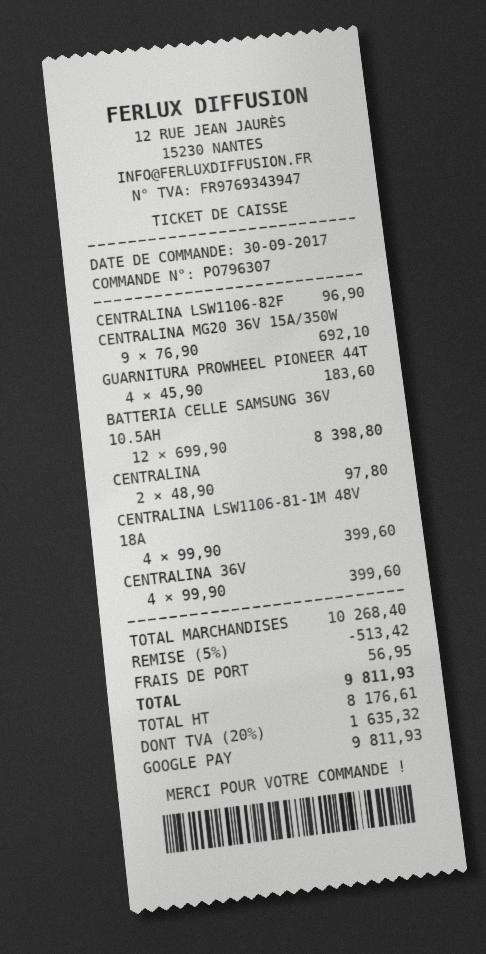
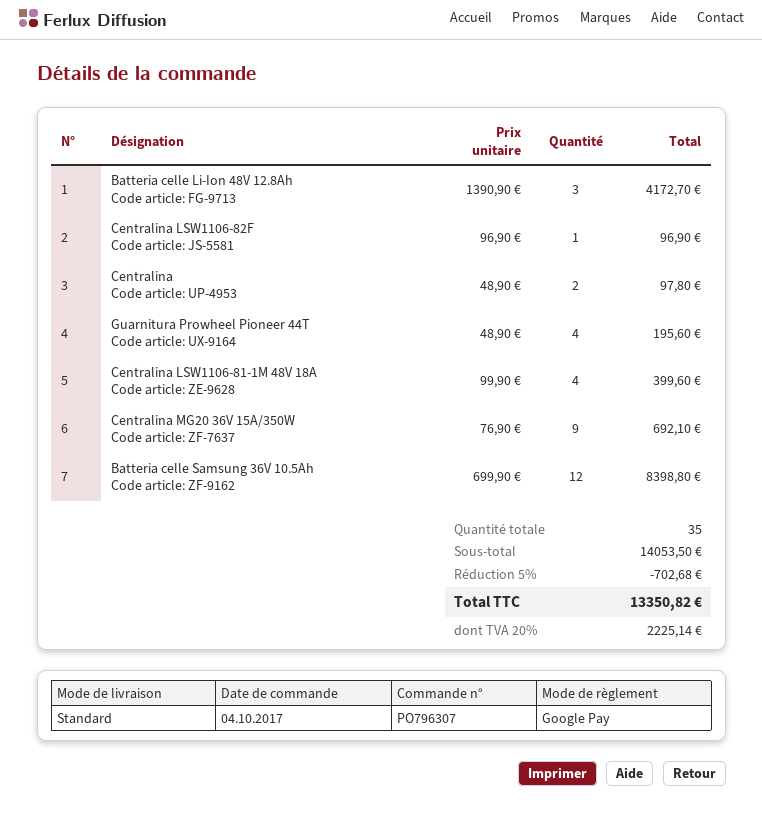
order date: 2017-09-30 -> 2017-10-04
GUARNITURA PROWHEEL PIONEER 44T: 4 x 45.90 = 183.60 -> 4 x 48.90 = 195.60
CENTRALINA 36V: 4 x 99.90 = 399.60 -> none
Batteria celle Li-Ion 48V 12.8Ah: none -> 3 x 1390.90 = 4172.70
subtotal: 10268.40 -> 14053.50
discount: 5% = 513.42 -> 5% = 702.68
shipping: 56.95 -> none
tax: 20% = 1635.32 -> 20% = 2225.14
total: 9811.93 -> 13350.82

